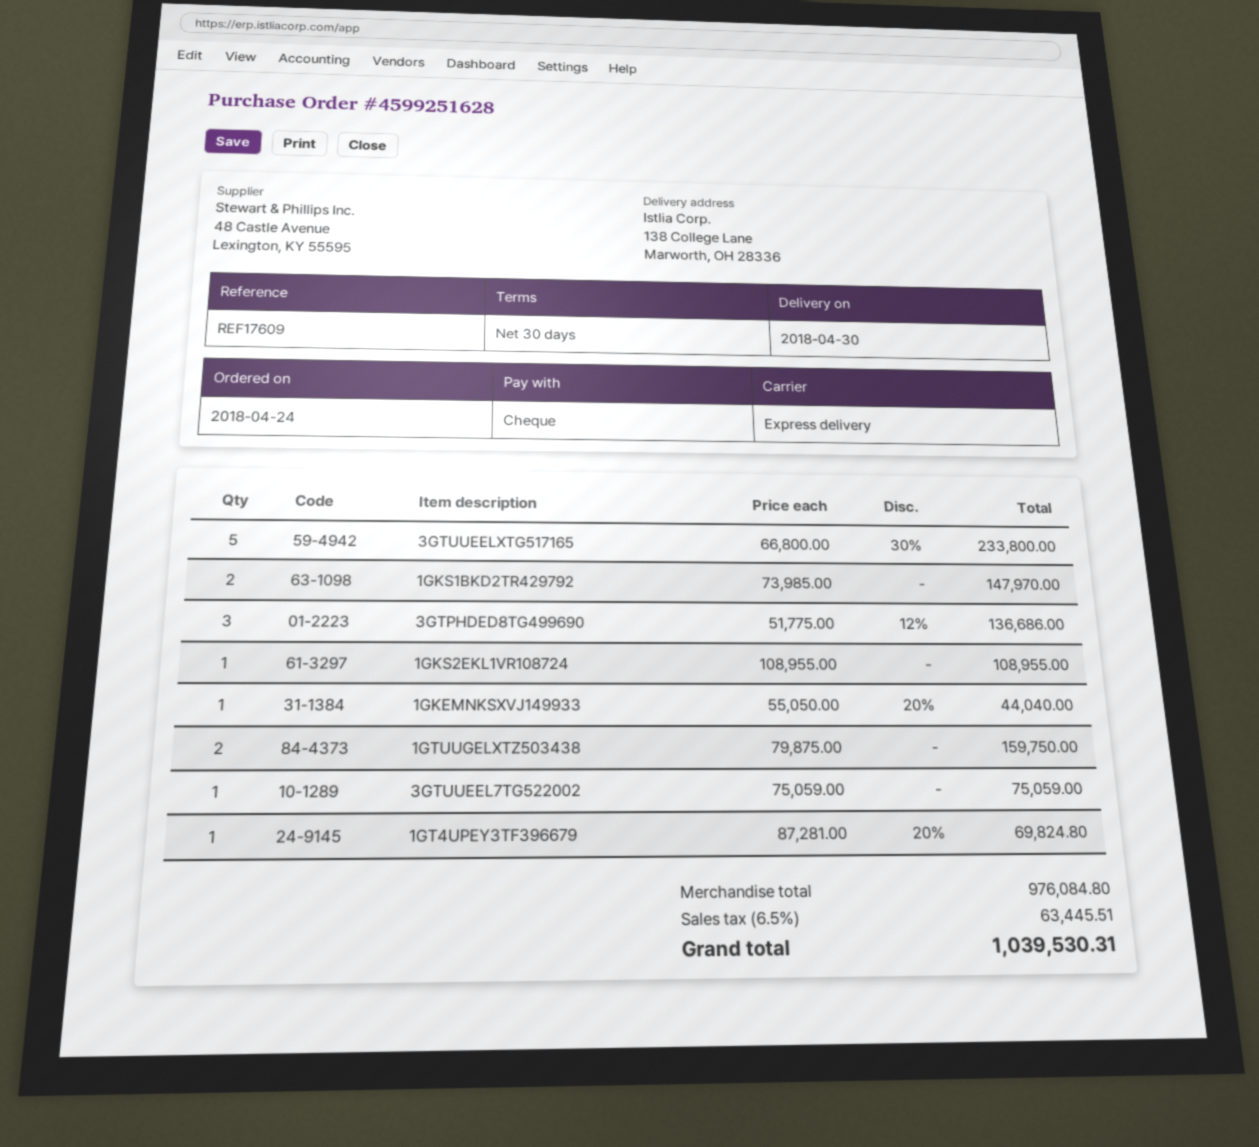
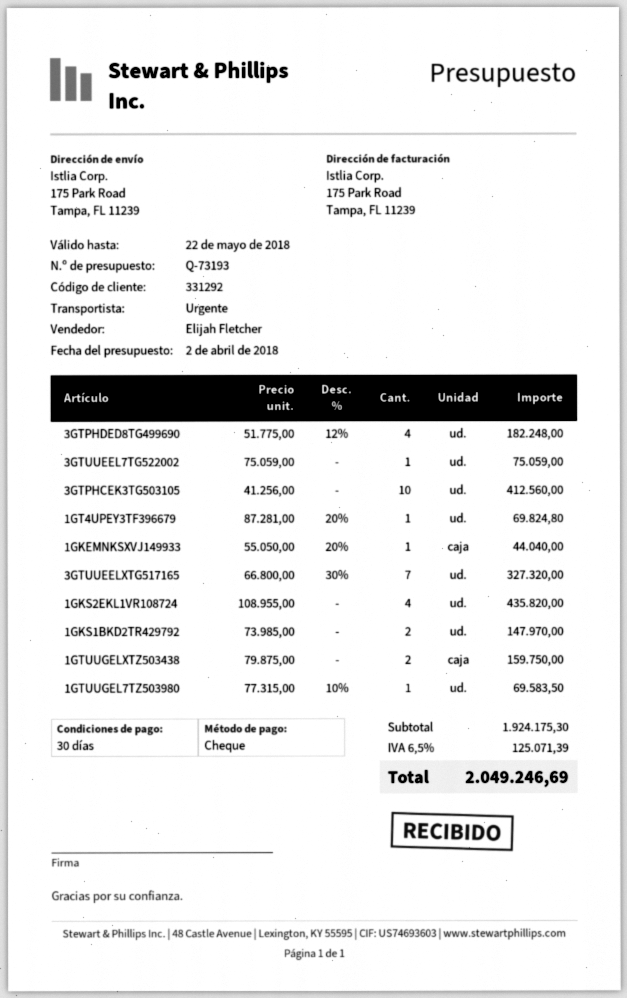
ship to: 138 College Lane, Marworth, OH 28336 -> 175 Park Road, Tampa, FL 11239
3GTUUEELXTG517165: 5 x 66800.00 - 30% = 233800.00 -> 7 x 66800.00 - 30% = 327320.00
3GTPHDED8TG499690: 3 x 51775.00 - 12% = 136686.00 -> 4 x 51775.00 - 12% = 182248.00
1GKS2EKL1VR108724: 1 x 108955.00 = 108955.00 -> 4 x 108955.00 = 435820.00
3GTPHCEK3TG503105: none -> 10 x 41256.00 = 412560.00
1GTUUGEL7TZ503980: none -> 1 x 77315.00 - 10% = 69583.50
subtotal: 976084.80 -> 1924175.30
tax: 6.5% = 63445.51 -> 6.5% = 125071.39
total: 1039530.31 -> 2049246.69

